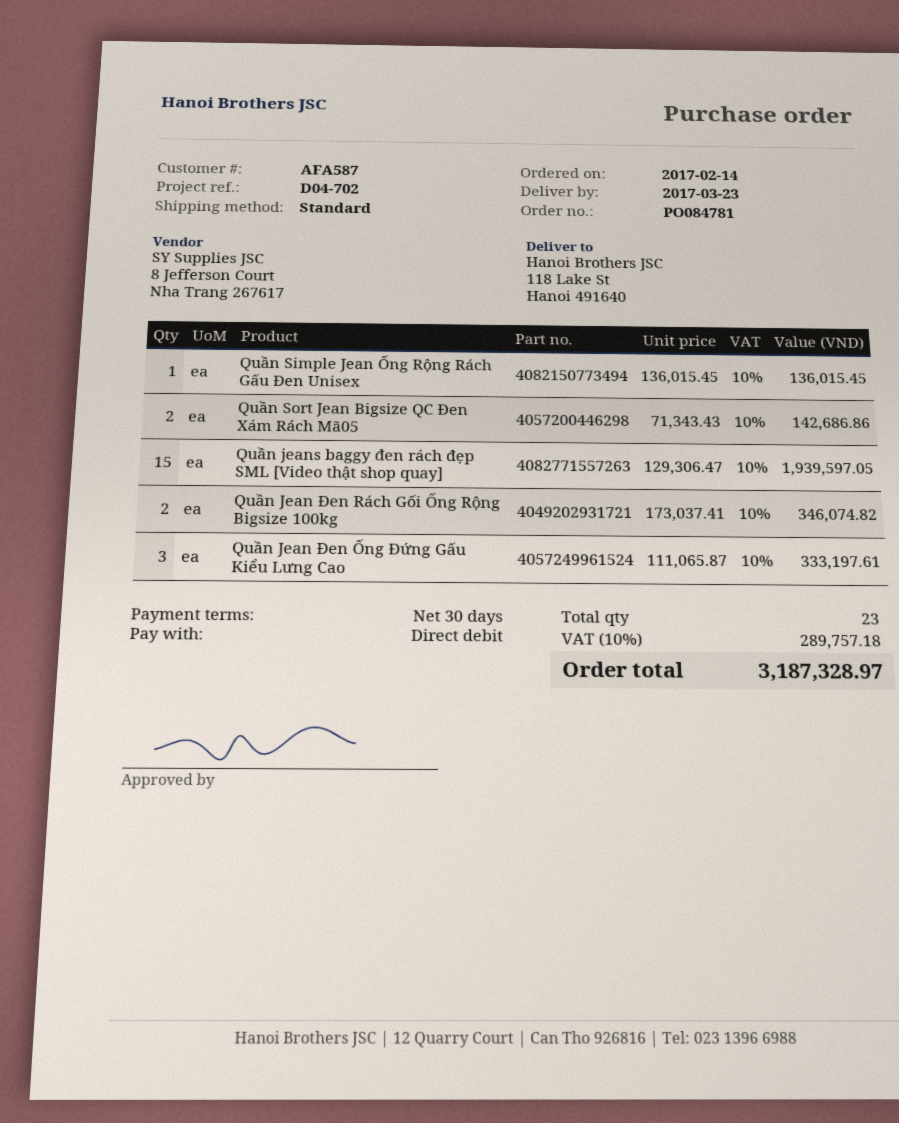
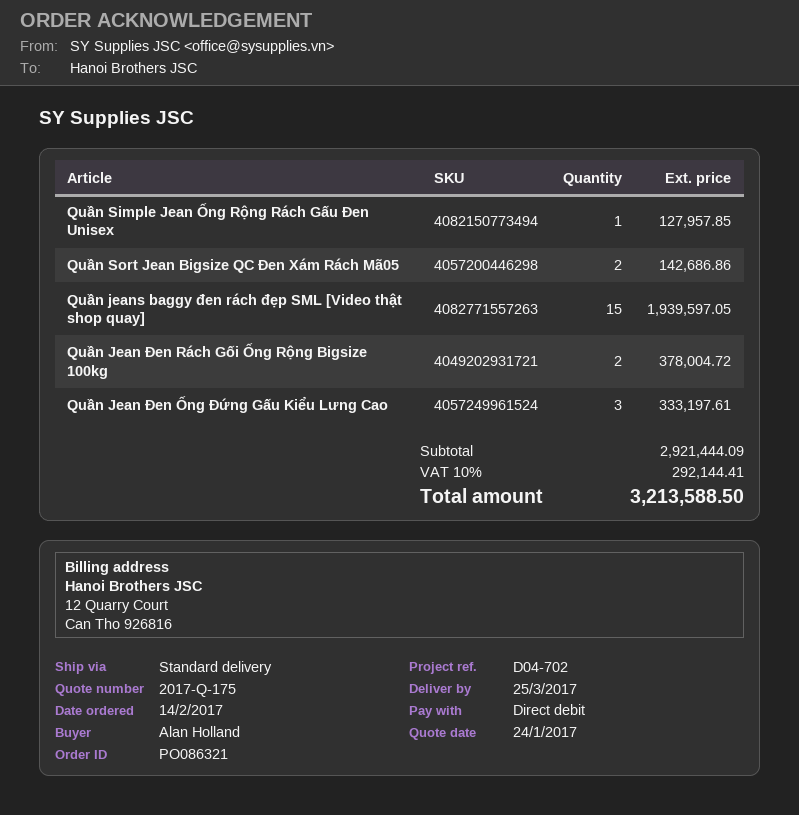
order number: PO084781 -> PO086321
delivery date: 2017-03-23 -> 2017-03-25
Quần Simple Jean Ống Rộng Rách Gấu Đen Unisex: 1 for 136015.45 -> 1 for 127957.85
Quần Jean Đen Rách Gối Ống Rộng Bigsize 100kg: 2 for 346074.82 -> 2 for 378004.72
tax: 10% = 289757.18 -> 10% = 292144.41
total: 3187328.97 -> 3213588.50

